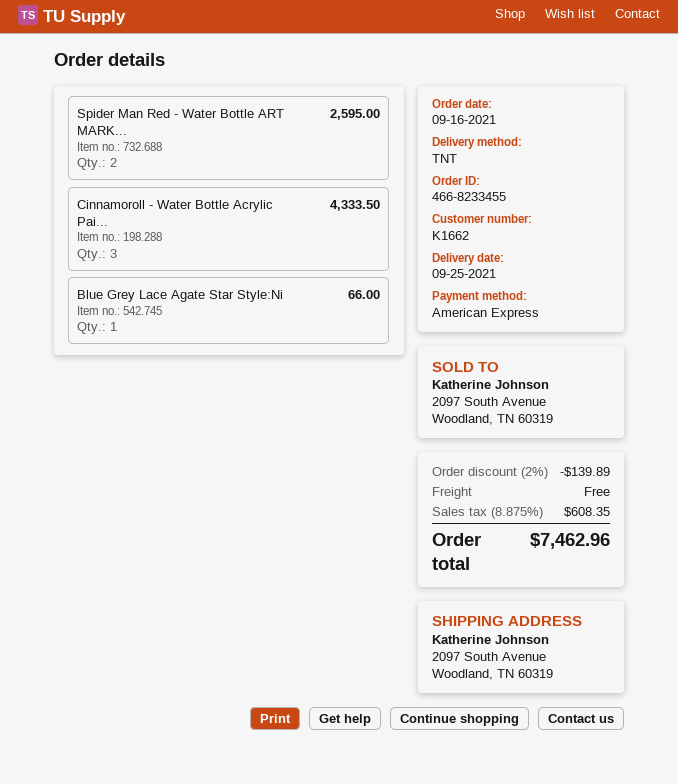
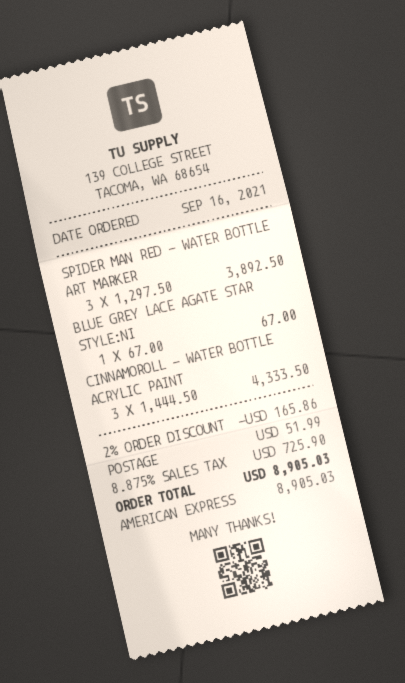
Spider Man Red - Water Bottle ART MARK...: 2 for 2595.00 -> 3 for 3892.50
Blue Grey Lace Agate Star Style:Ni: 1 for 66.00 -> 1 for 67.00
discount: 2% = 139.89 -> 2% = 165.86
shipping: 0.00 -> 51.99
tax: 8.875% = 608.35 -> 8.875% = 725.90
total: 7462.96 -> 8905.03

